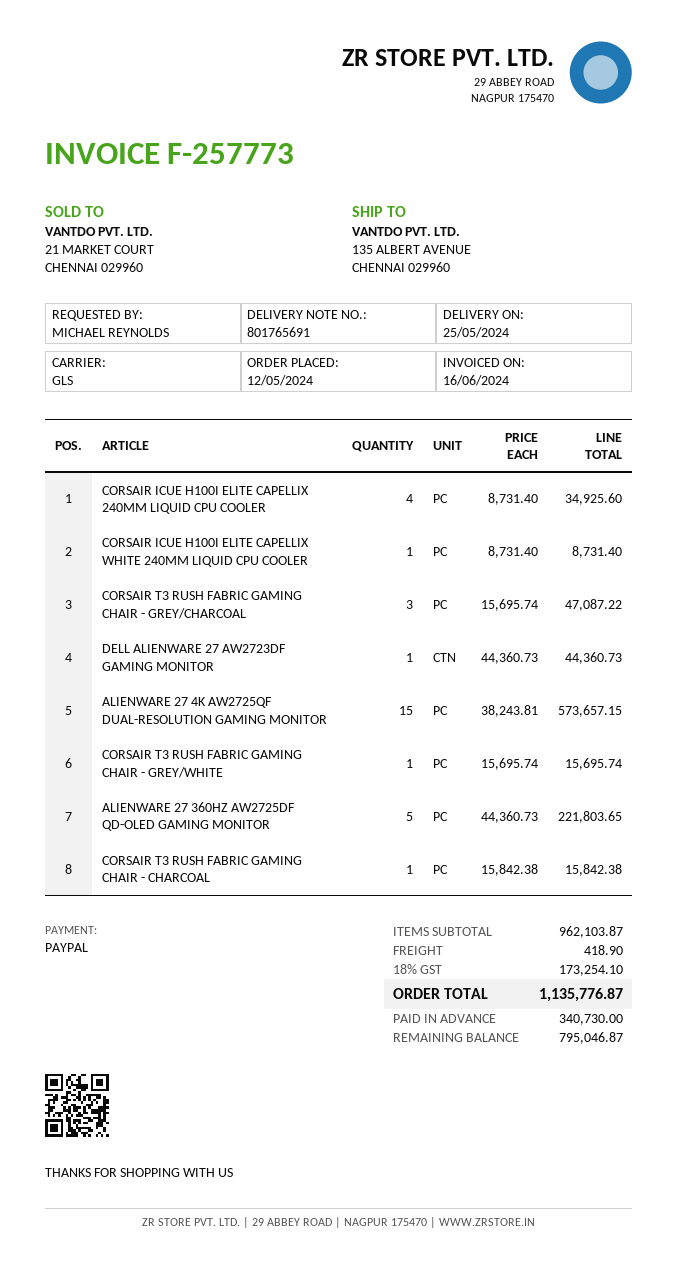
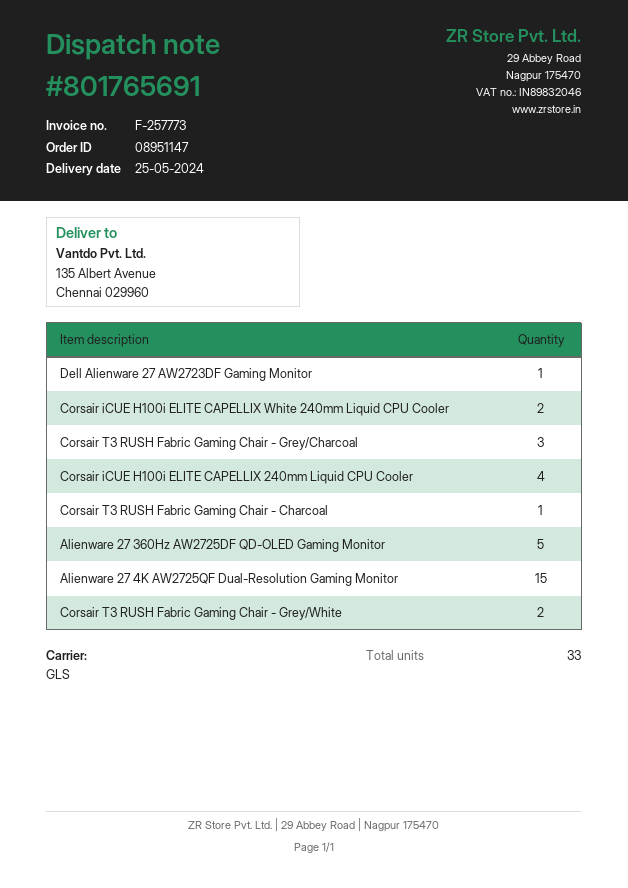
CORSAIR ICUE H100I ELITE CAPELLIX WHITE 240MM LIQUID CPU COOLER: 1 -> 2
CORSAIR T3 RUSH FABRIC GAMING CHAIR - GREY/WHITE: 1 -> 2

